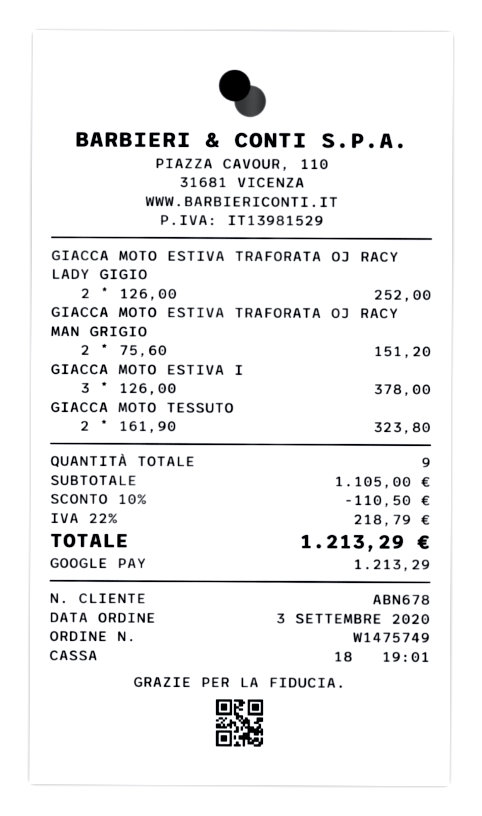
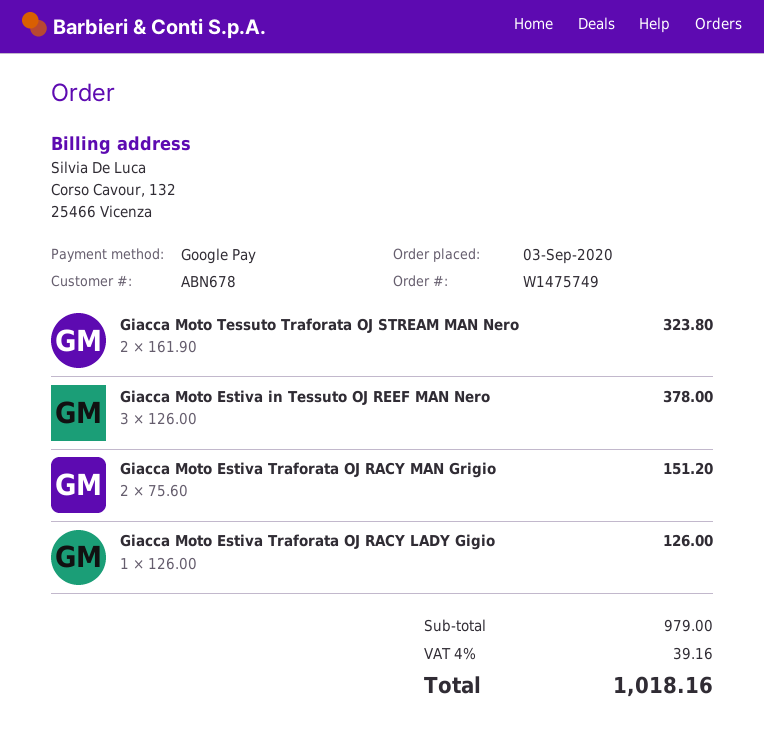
GIACCA MOTO ESTIVA TRAFORATA OJ RACY LADY GIGIO: 2 x 126.00 = 252.00 -> 1 x 126.00 = 126.00
subtotal: 1105.00 -> 979.00
discount: 10% = 110.50 -> none
tax: 22% = 218.79 -> 4% = 39.16
total: 1213.29 -> 1018.16

